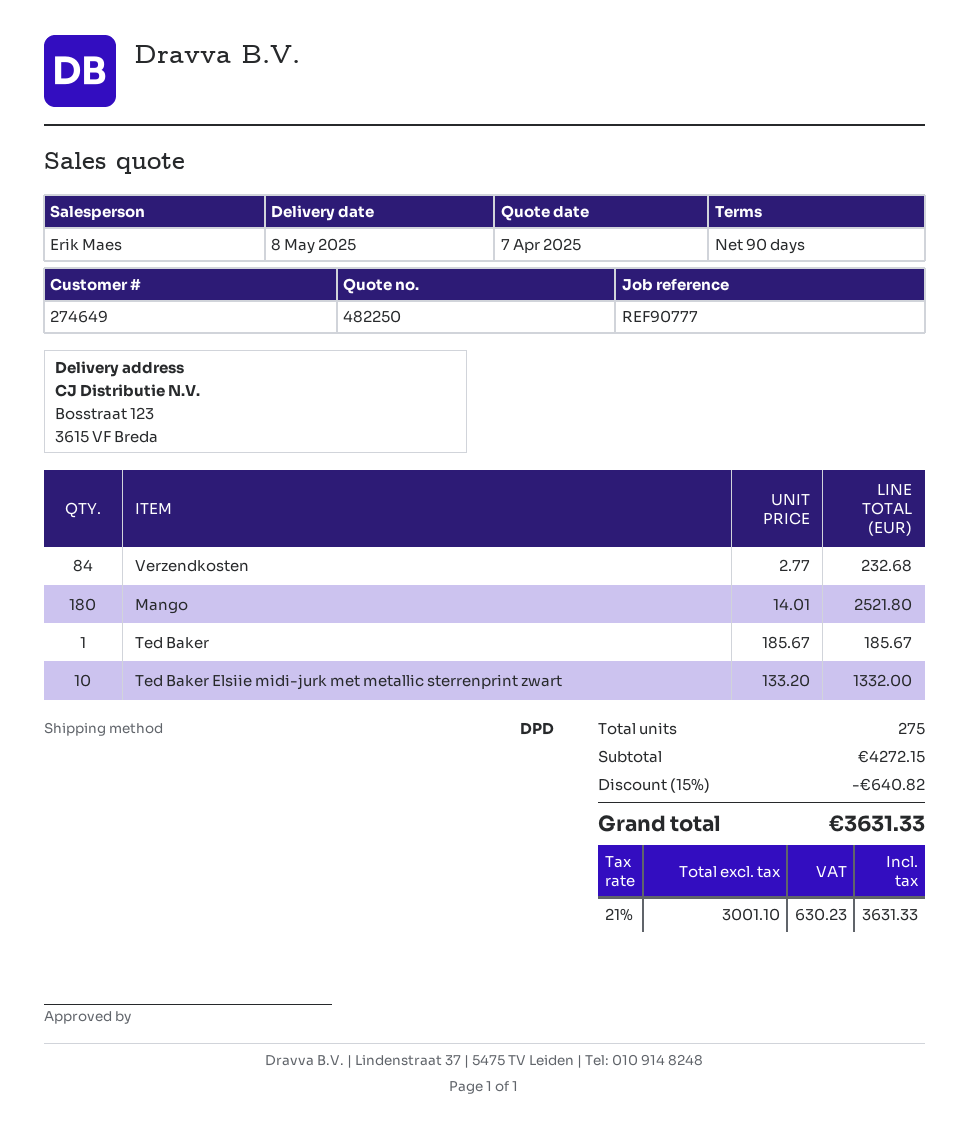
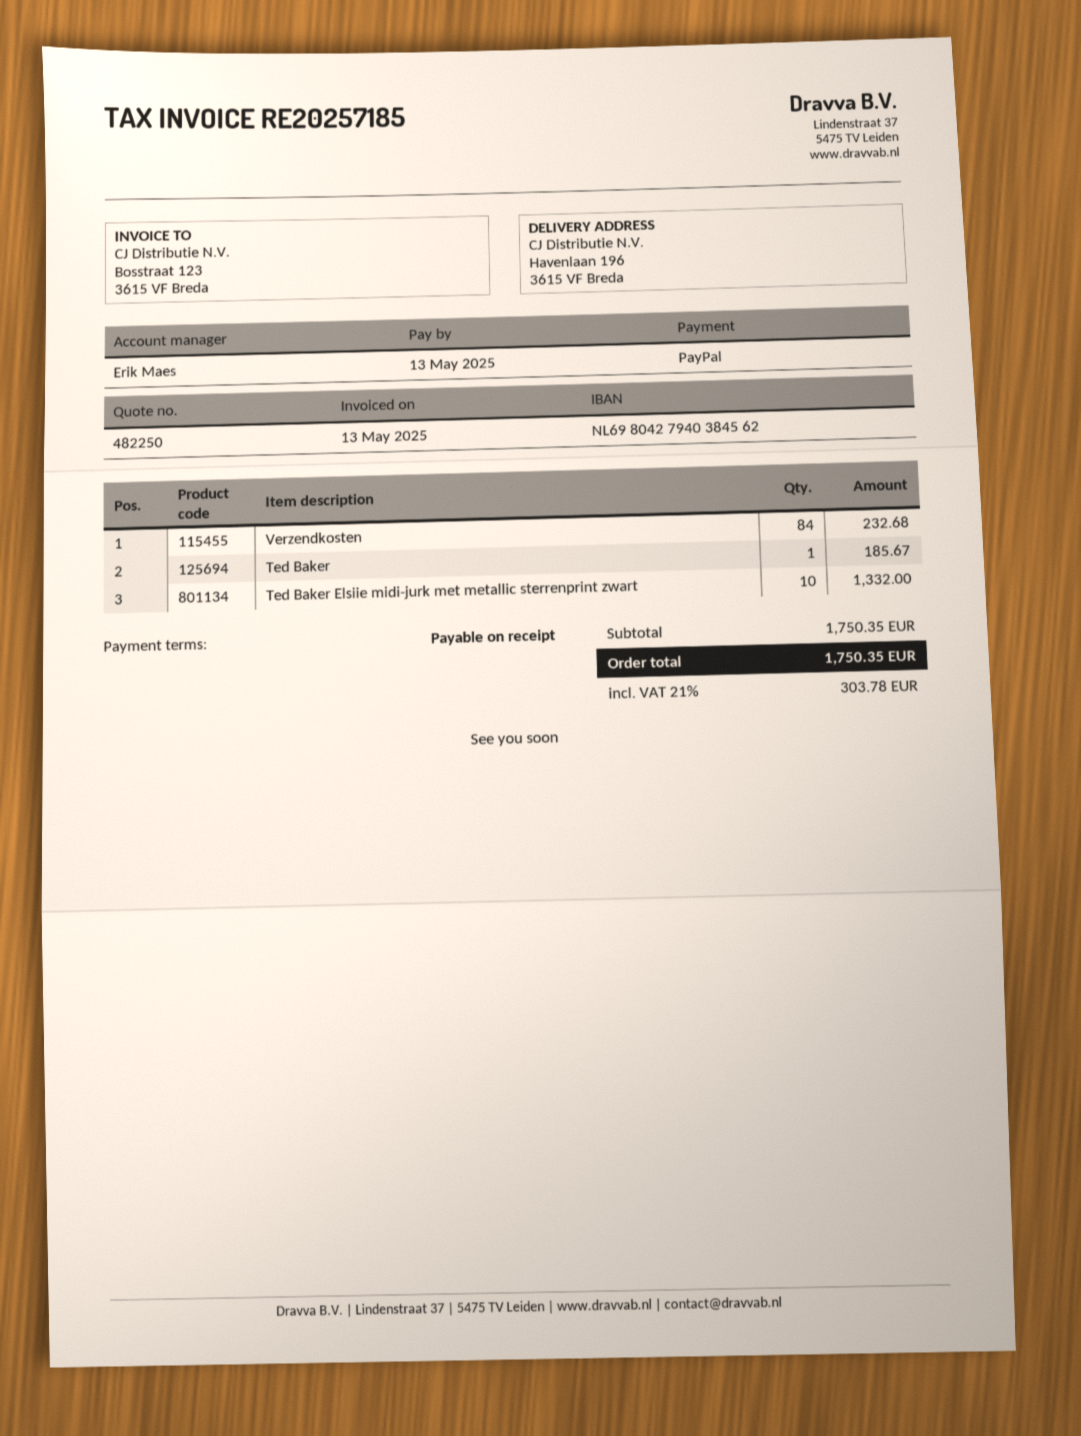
payment terms: 90 days -> on receipt
ship to: Bosstraat 123, 3615 VF Breda -> Havenlaan 196, 3615 VF Breda
Mango: 180 for 2521.80 -> none
subtotal: 4272.15 -> 1750.35
discount: 15% = 640.82 -> none
tax: 21% = 630.23 -> 21% = 303.78
total: 3631.33 -> 1750.35

